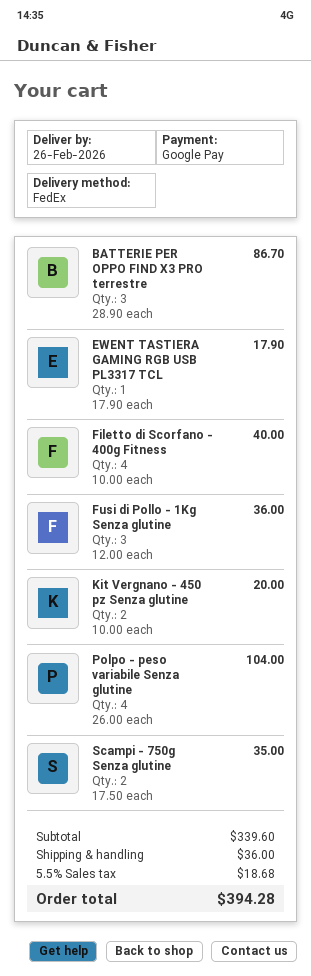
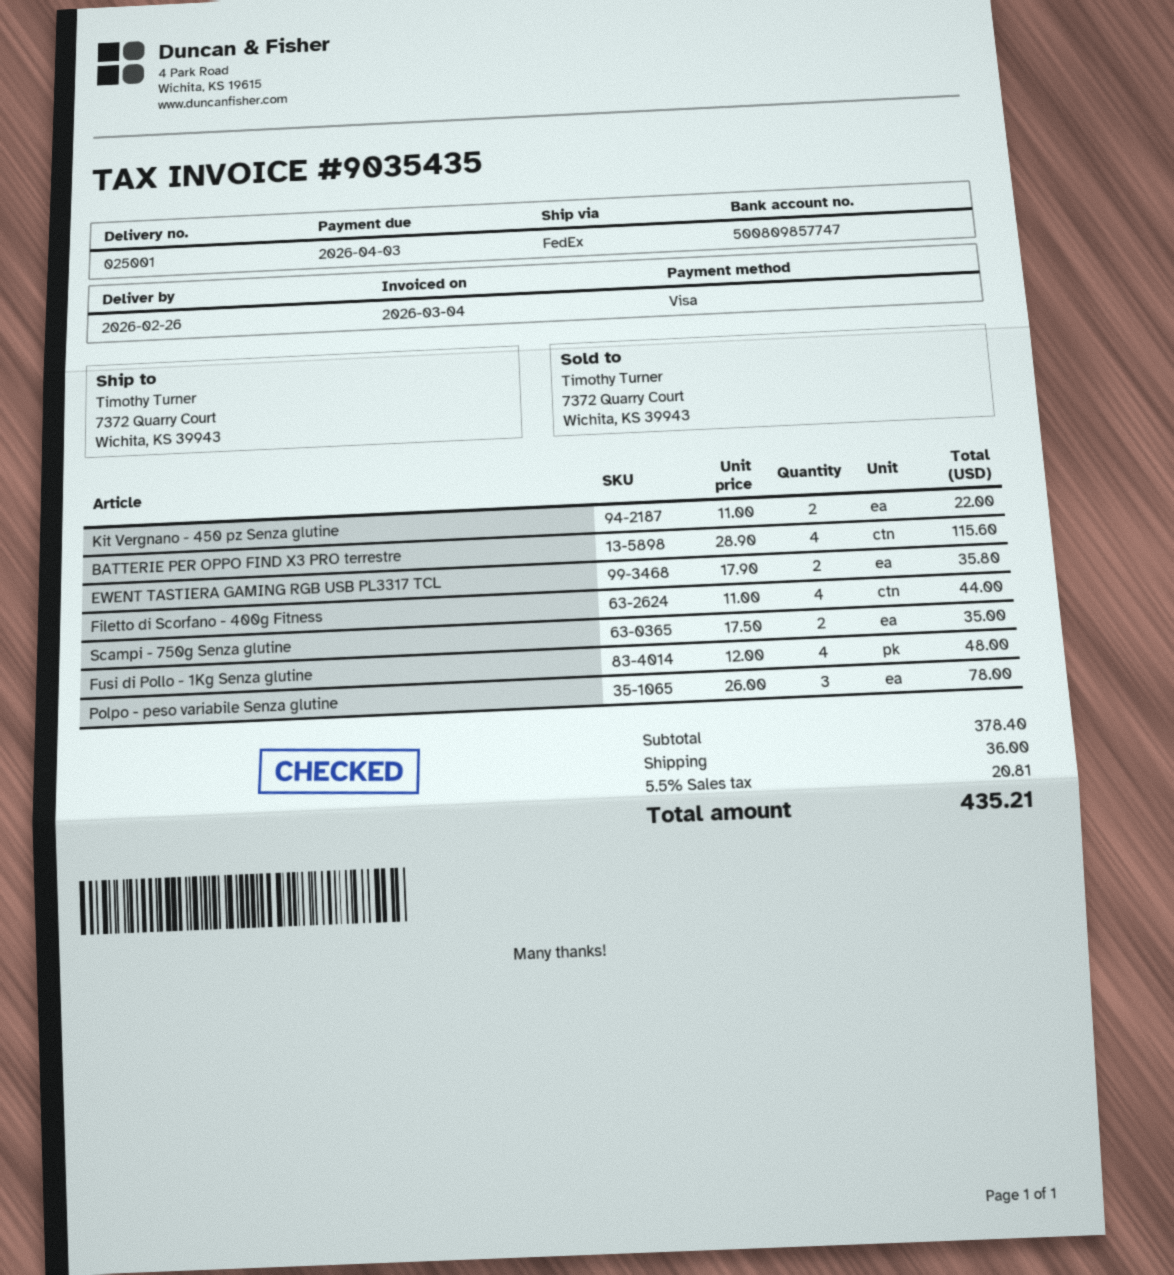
payment method: Google Pay -> Visa
BATTERIE PER OPPO FIND X3 PRO terrestre: 3 x 28.90 = 86.70 -> 4 x 28.90 = 115.60
EWENT TASTIERA GAMING RGB USB PL3317 TCL: 1 x 17.90 = 17.90 -> 2 x 17.90 = 35.80
Filetto di Scorfano - 400g Fitness: 4 x 10.00 = 40.00 -> 4 x 11.00 = 44.00
Fusi di Pollo - 1Kg Senza glutine: 3 x 12.00 = 36.00 -> 4 x 12.00 = 48.00
Kit Vergnano - 450 pz Senza glutine: 2 x 10.00 = 20.00 -> 2 x 11.00 = 22.00
Polpo - peso variabile Senza glutine: 4 x 26.00 = 104.00 -> 3 x 26.00 = 78.00
subtotal: 339.60 -> 378.40
tax: 5.5% = 18.68 -> 5.5% = 20.81
total: 394.28 -> 435.21

